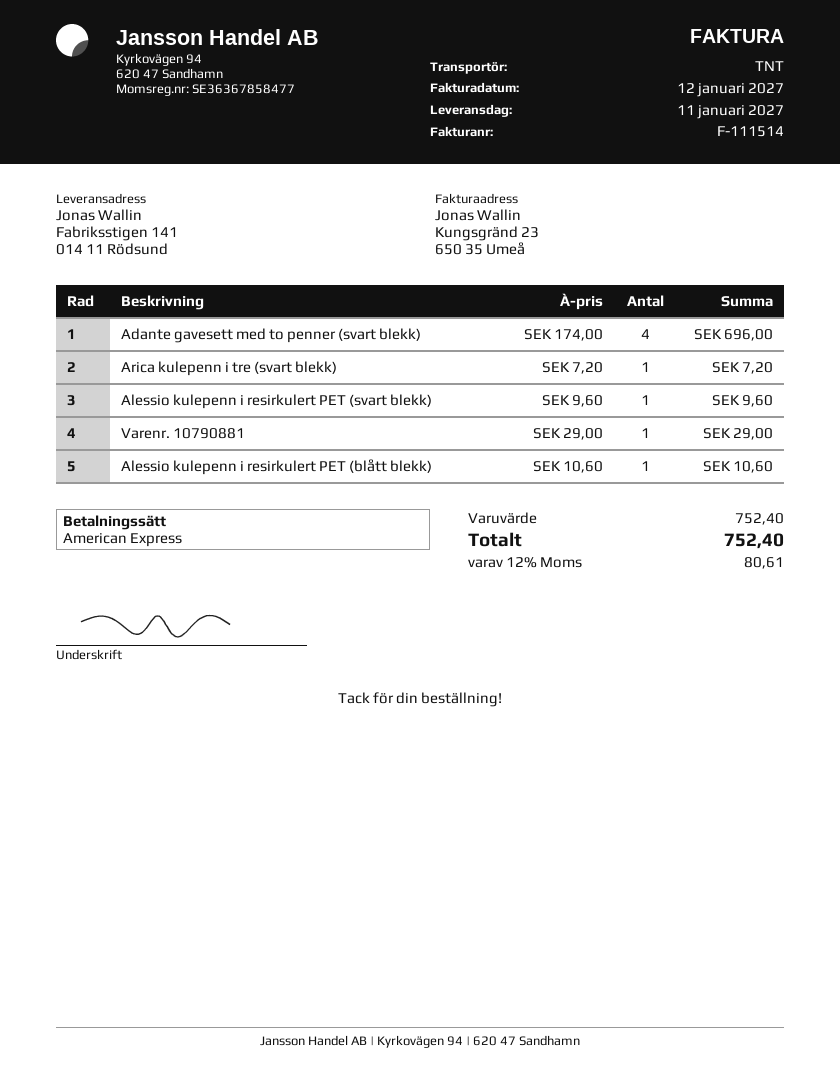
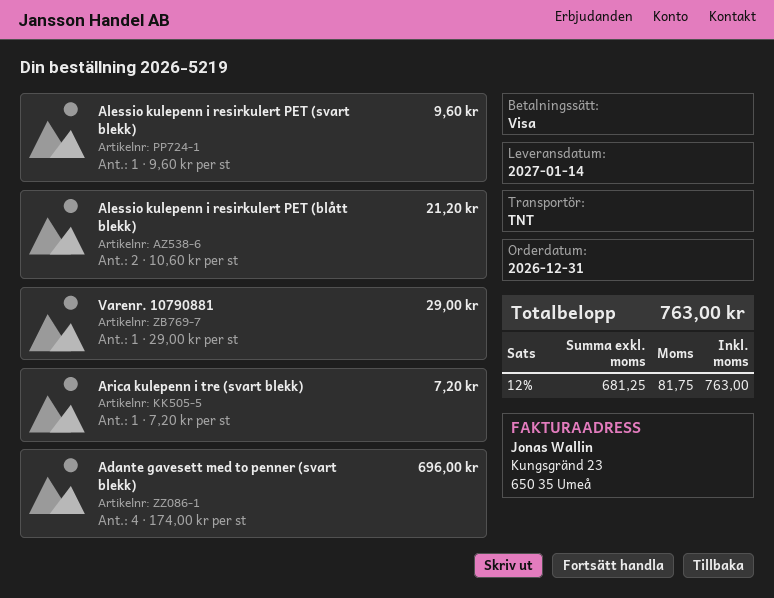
delivery date: 2027-01-11 -> 2027-01-14
payment method: American Express -> Visa
Alessio kulepenn i resirkulert PET (blått blekk): 1 x 10.60 = 10.60 -> 2 x 10.60 = 21.20
tax: 12% = 80.61 -> 12% = 81.75
total: 752.40 -> 763.00

